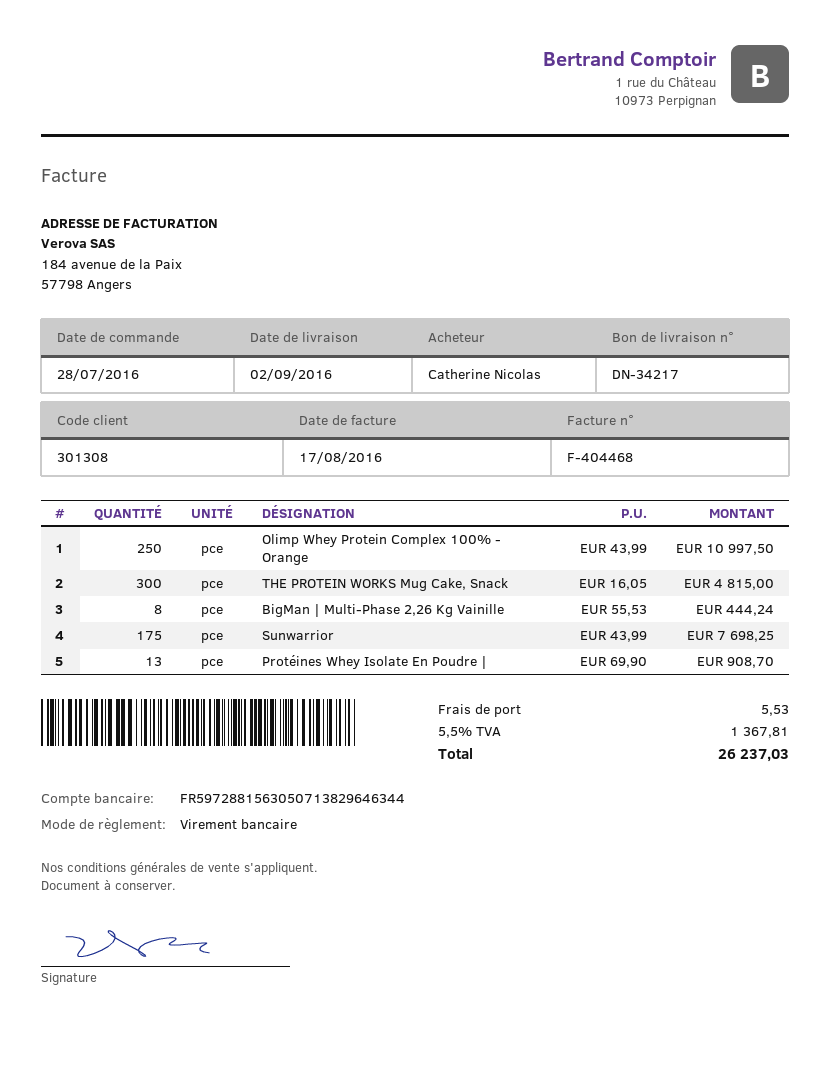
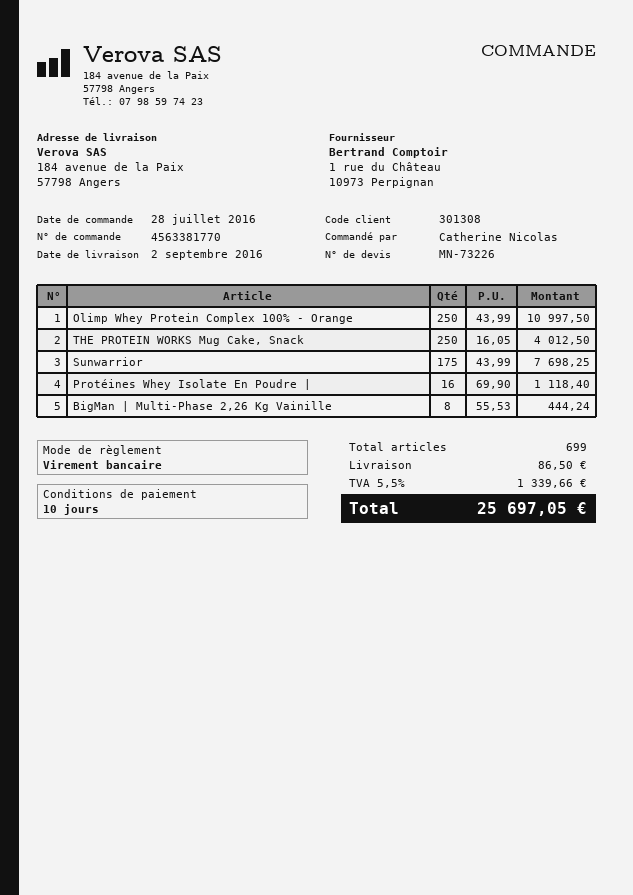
THE PROTEIN WORKS Mug Cake, Snack: 300 x 16.05 = 4815.00 -> 250 x 16.05 = 4012.50
Protéines Whey Isolate En Poudre |: 13 x 69.90 = 908.70 -> 16 x 69.90 = 1118.40
shipping: 5.53 -> 86.50
tax: 5.5% = 1367.81 -> 5.5% = 1339.66
total: 26237.03 -> 25697.05

